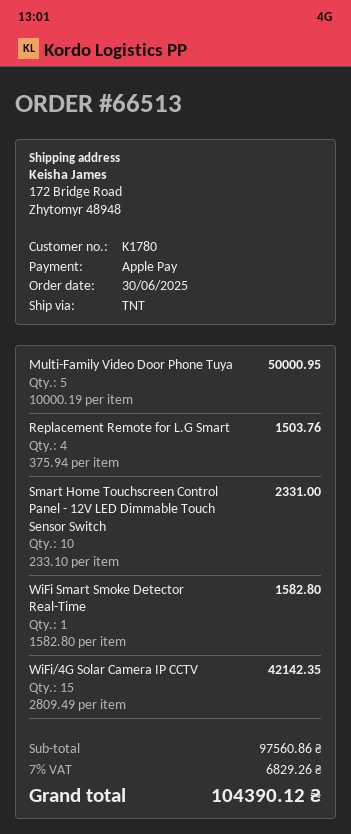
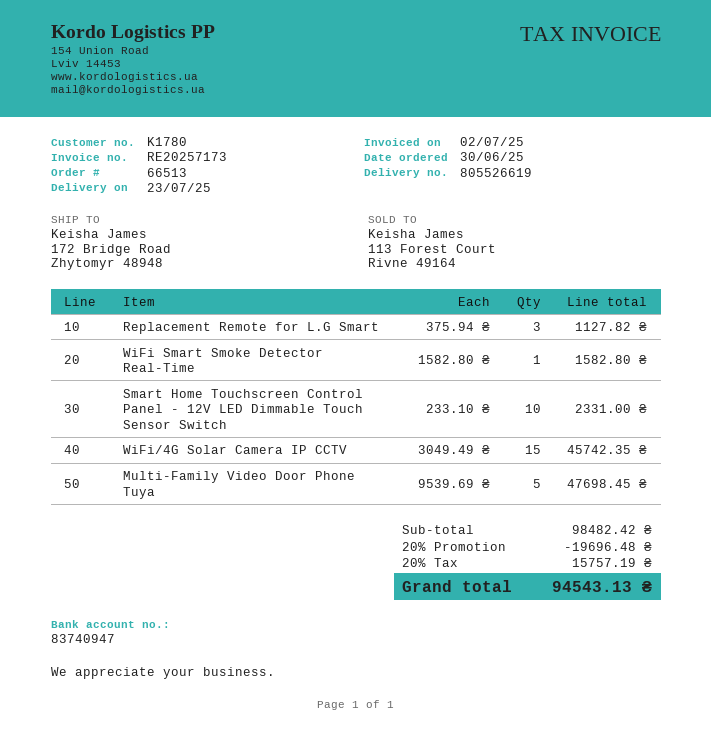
Multi-Family Video Door Phone Tuya: 5 x 10000.19 = 50000.95 -> 5 x 9539.69 = 47698.45
Replacement Remote for L.G Smart: 4 x 375.94 = 1503.76 -> 3 x 375.94 = 1127.82
WiFi/4G Solar Camera IP CCTV: 15 x 2809.49 = 42142.35 -> 15 x 3049.49 = 45742.35
subtotal: 97560.86 -> 98482.42
discount: none -> 20% = 19696.48
tax: 7% = 6829.26 -> 20% = 15757.19
total: 104390.12 -> 94543.13

